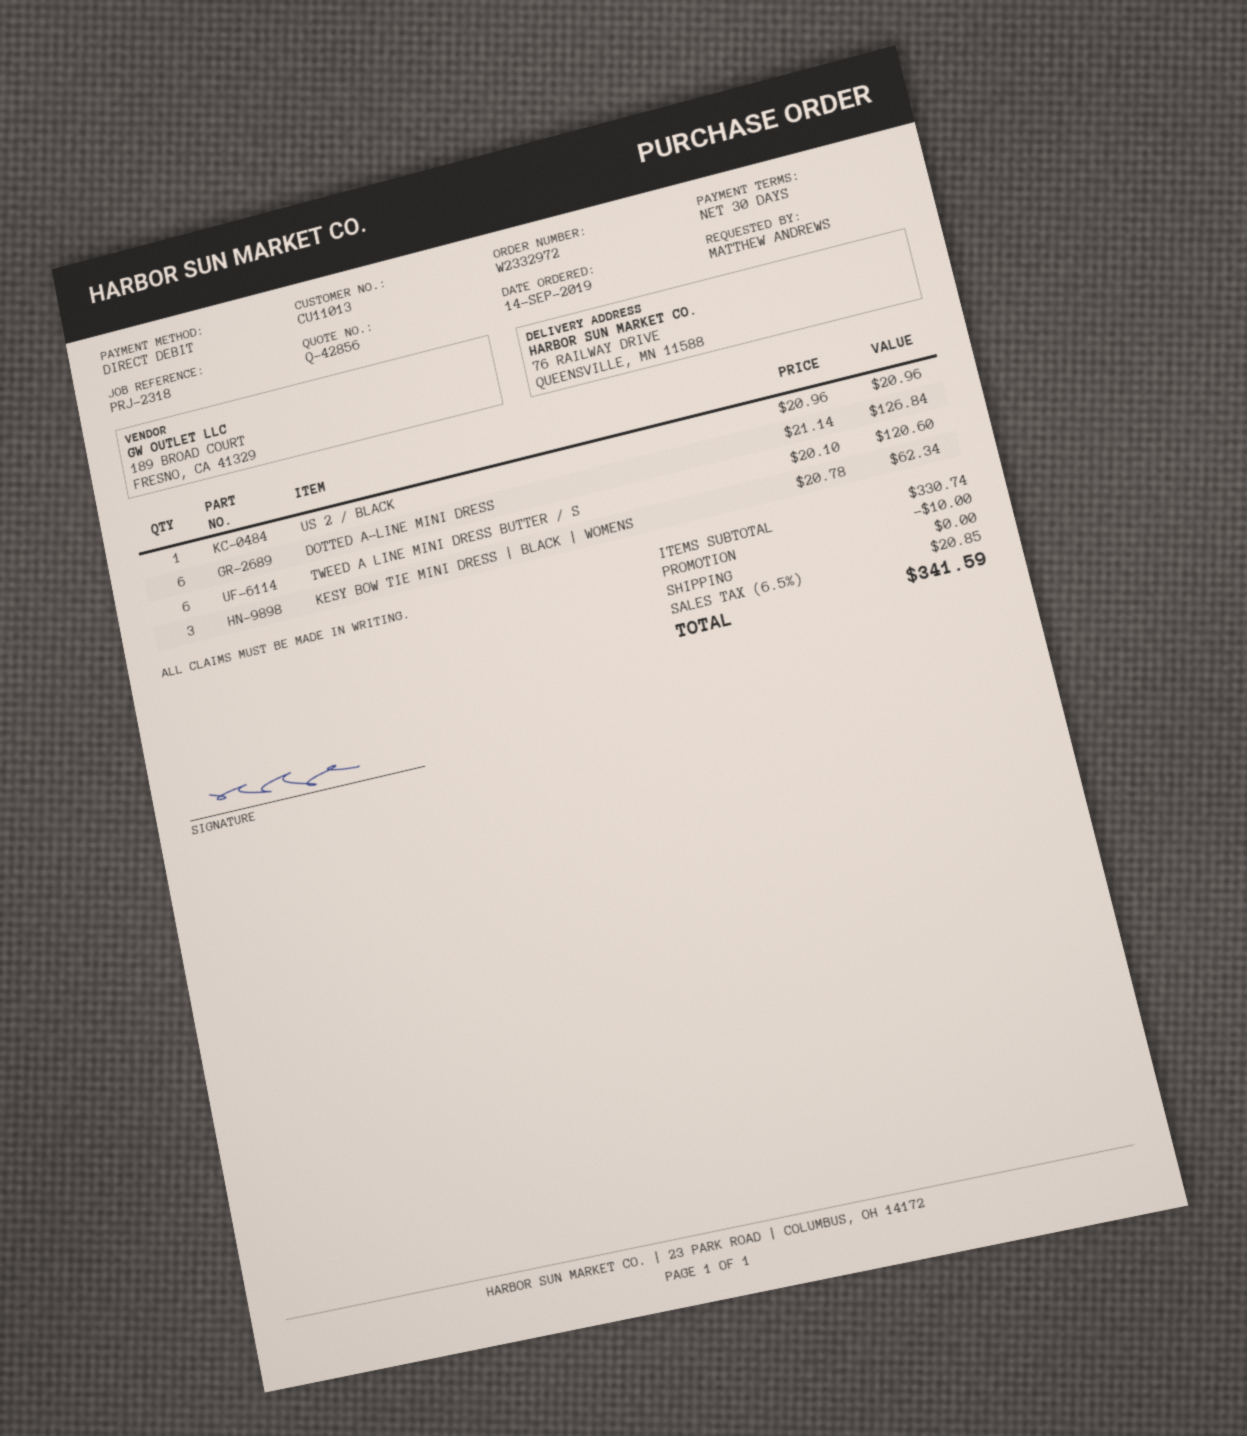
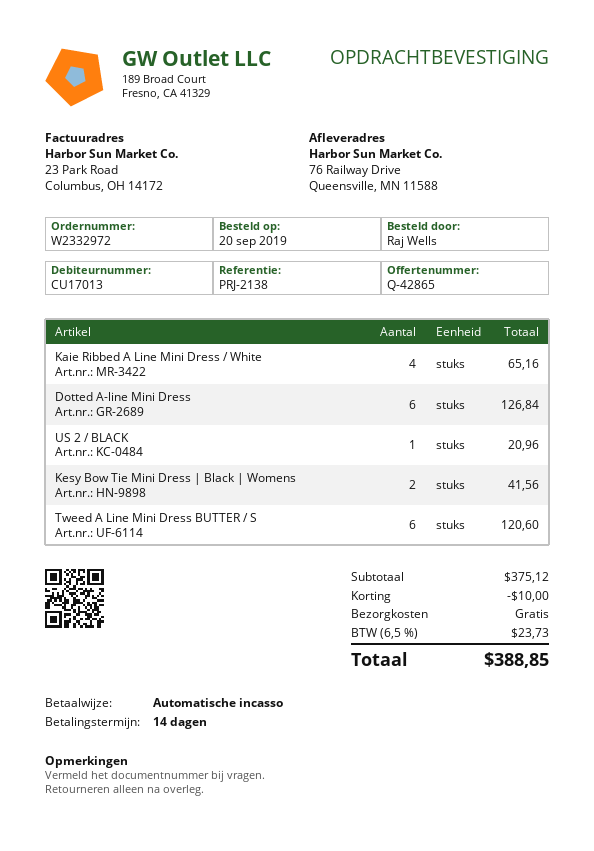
quote number: Q-42856 -> Q-42865
order date: 2019-09-14 -> 2019-09-20
payment terms: 30 days -> 14 days
customer number: CU11013 -> CU17013
reference: PRJ-2318 -> PRJ-2138
ordered by: MATTHEW ANDREWS -> Raj Wells
KESY BOW TIE MINI DRESS | BLACK | WOMENS: 3 for 62.34 -> 2 for 41.56
Kaie Ribbed A Line Mini Dress / White: none -> 4 for 65.16
subtotal: 330.74 -> 375.12
tax: 6.5% = 20.85 -> 6.5% = 23.73
total: 341.59 -> 388.85

